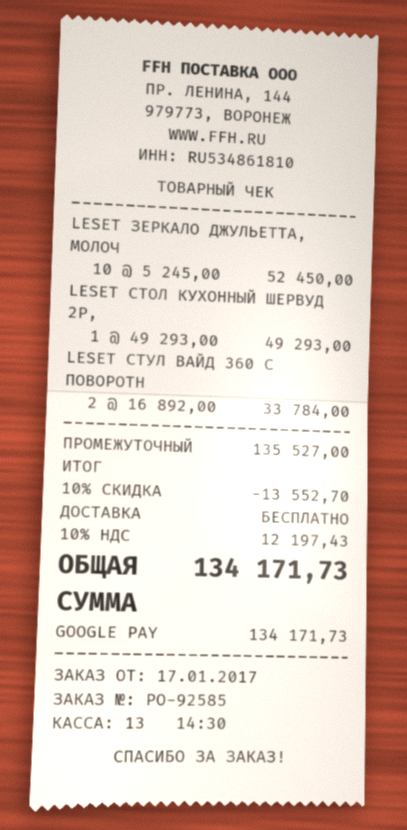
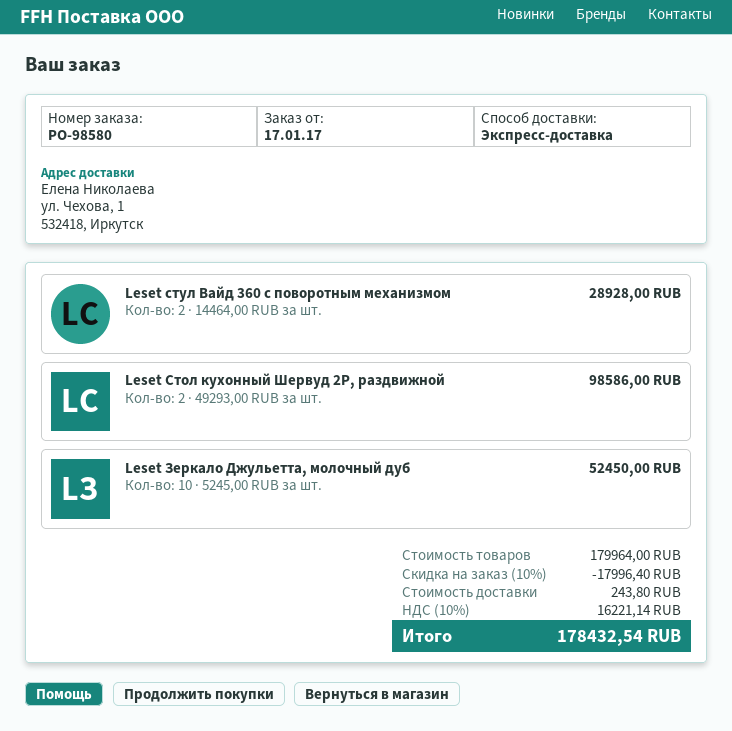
order number: PO-92585 -> PO-98580
LESET СТОЛ КУХОННЫЙ ШЕРВУД 2Р,: 1 x 49293.00 = 49293.00 -> 2 x 49293.00 = 98586.00
LESET СТУЛ ВАЙД 360 С ПОВОРОТН: 2 x 16892.00 = 33784.00 -> 2 x 14464.00 = 28928.00
subtotal: 135527.00 -> 179964.00
discount: 10% = 13552.70 -> 10% = 17996.40
shipping: 0.00 -> 243.80
tax: 10% = 12197.43 -> 10% = 16221.14
total: 134171.73 -> 178432.54

